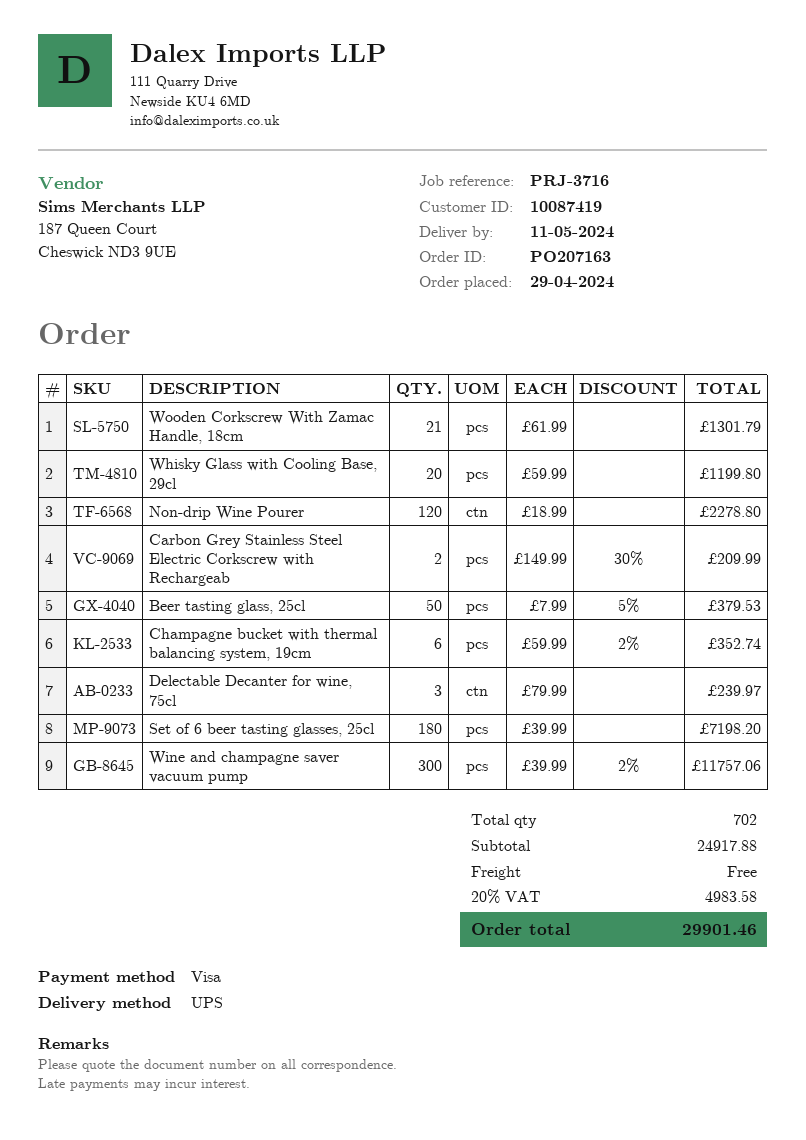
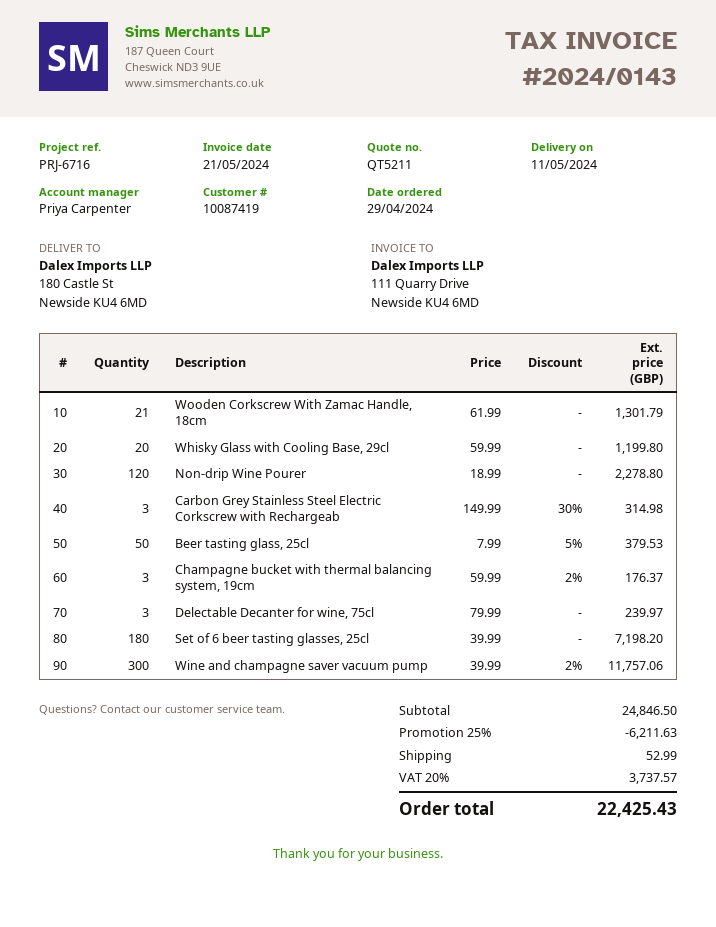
reference: PRJ-3716 -> PRJ-6716
Carbon Grey Stainless Steel Electric Corkscrew with Rechargeab: 2 x 149.99 - 30% = 209.99 -> 3 x 149.99 - 30% = 314.98
Champagne bucket with thermal balancing system, 19cm: 6 x 59.99 - 2% = 352.74 -> 3 x 59.99 - 2% = 176.37
subtotal: 24917.88 -> 24846.50
discount: none -> 25% = 6211.63
shipping: 0.00 -> 52.99
tax: 20% = 4983.58 -> 20% = 3737.57
total: 29901.46 -> 22425.43

